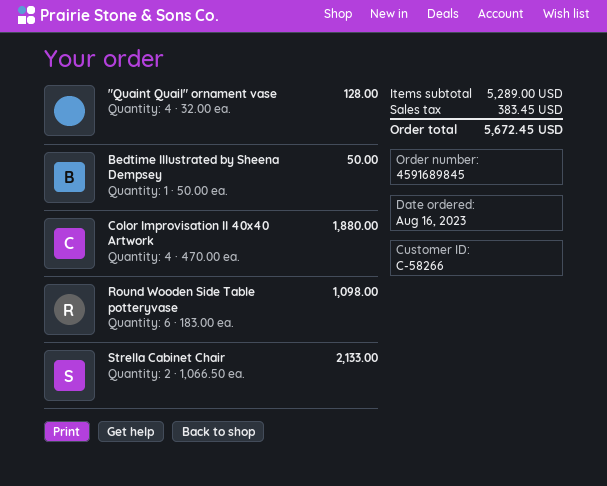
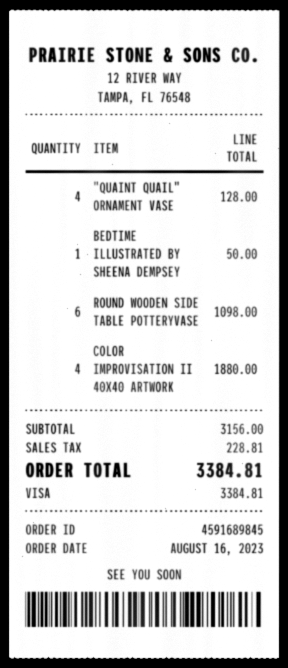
Strella Cabinet Chair: 2 for 2133.00 -> none
subtotal: 5289.00 -> 3156.00
tax: 383.45 -> 228.81
total: 5672.45 -> 3384.81

